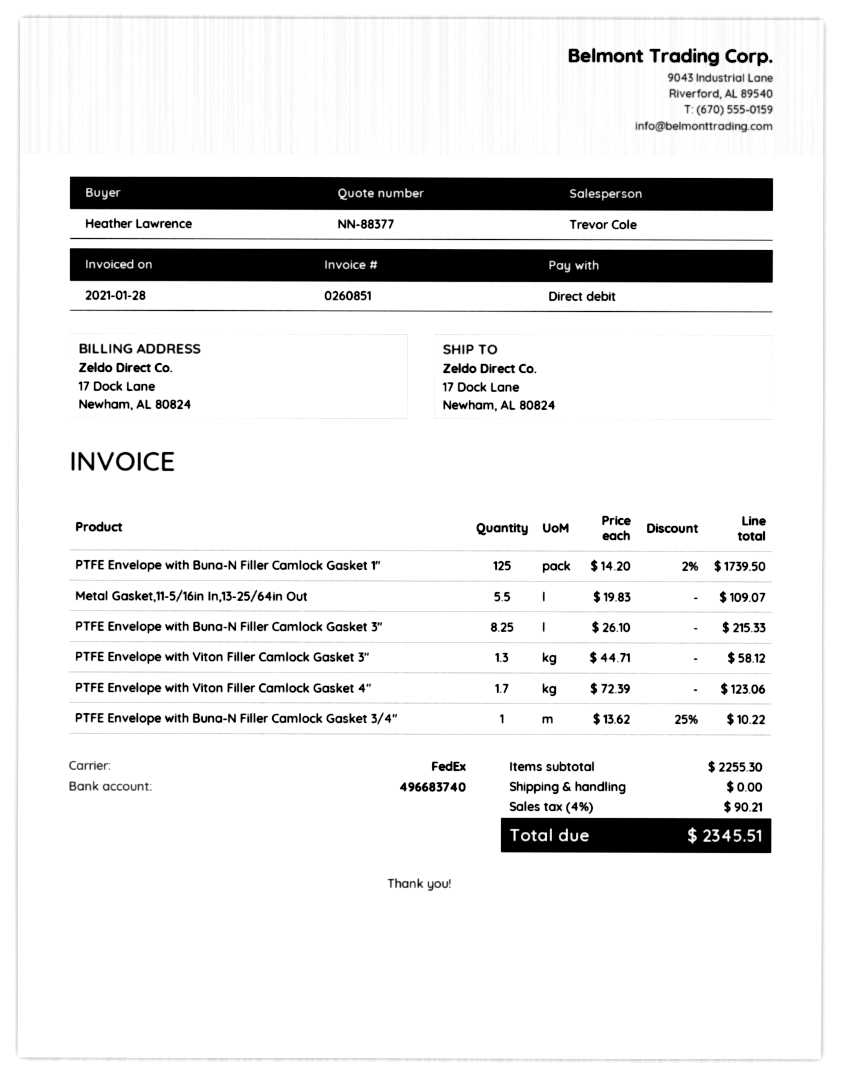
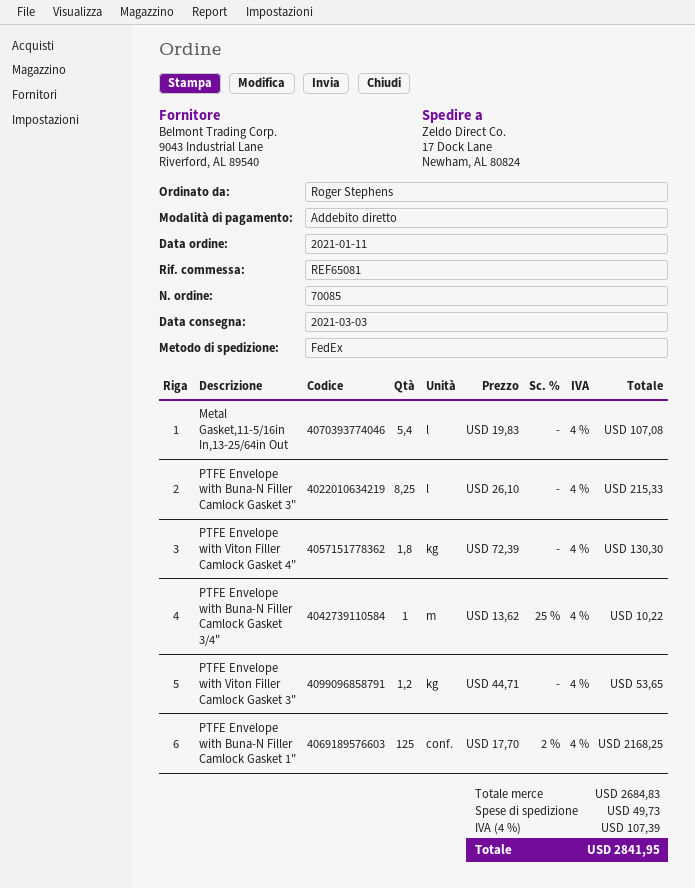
ordered by: Heather Lawrence -> Roger Stephens
PTFE Envelope with Buna-N Filler Camlock Gasket 1": 125 x 14.20 - 2% = 1739.50 -> 125 x 17.70 - 2% = 2168.25
Metal Gasket,11-5/16in In,13-25/64in Out: 5.5 x 19.83 = 109.07 -> 5.4 x 19.83 = 107.08
PTFE Envelope with Viton Filler Camlock Gasket 3": 1.3 x 44.71 = 58.12 -> 1.2 x 44.71 = 53.65
PTFE Envelope with Viton Filler Camlock Gasket 4": 1.7 x 72.39 = 123.06 -> 1.8 x 72.39 = 130.30
subtotal: 2255.30 -> 2684.83
shipping: 0.00 -> 49.73
tax: 4% = 90.21 -> 4% = 107.39
total: 2345.51 -> 2841.95

